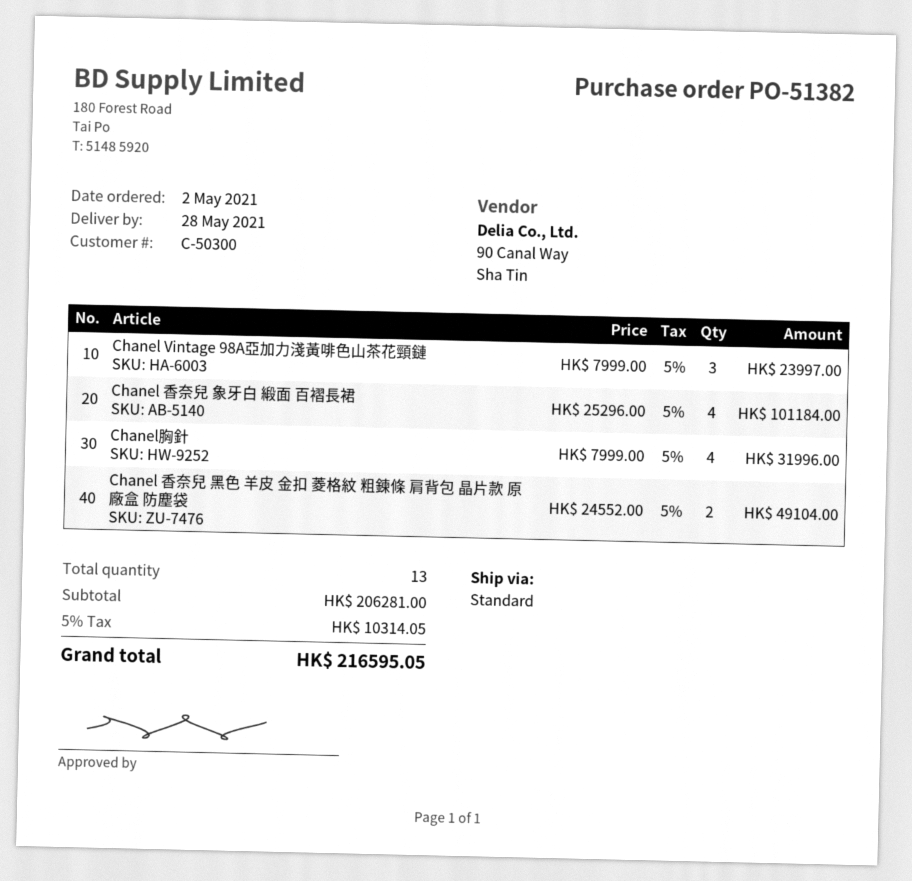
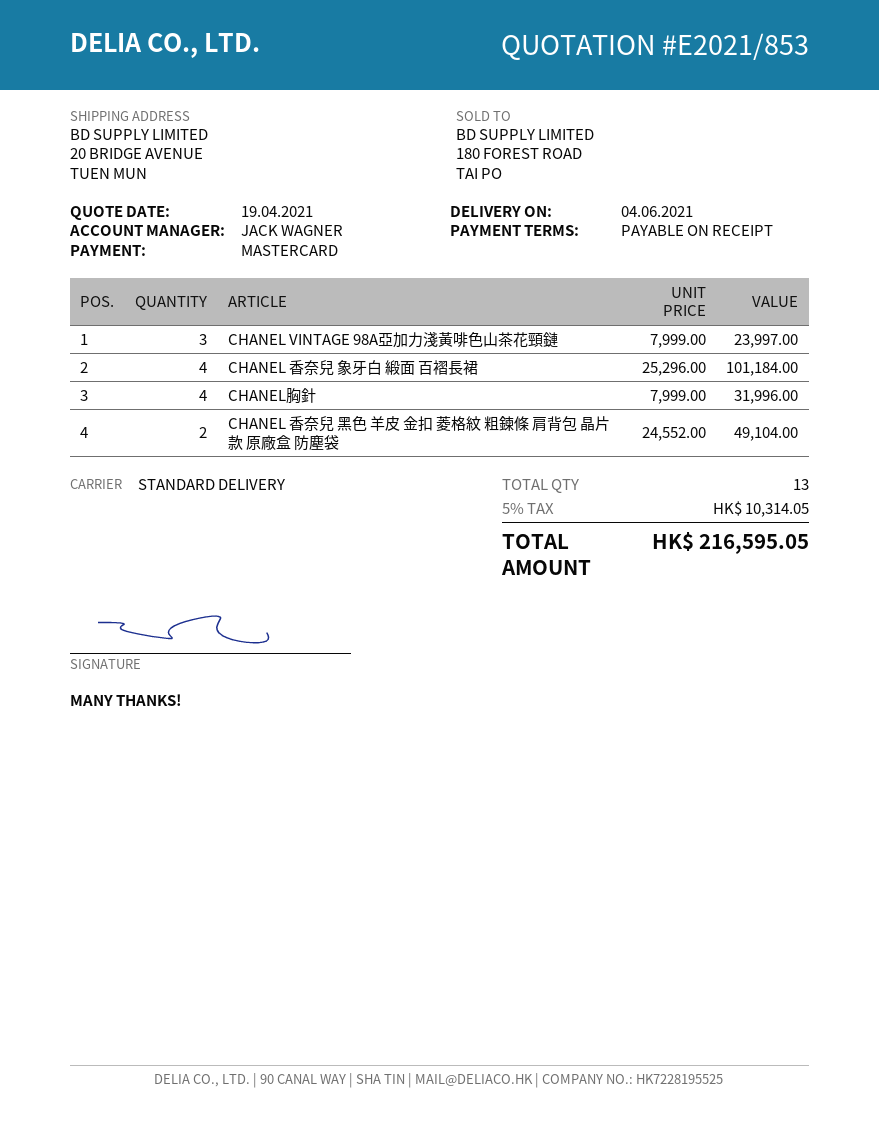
delivery date: 2021-05-28 -> 2021-06-04

